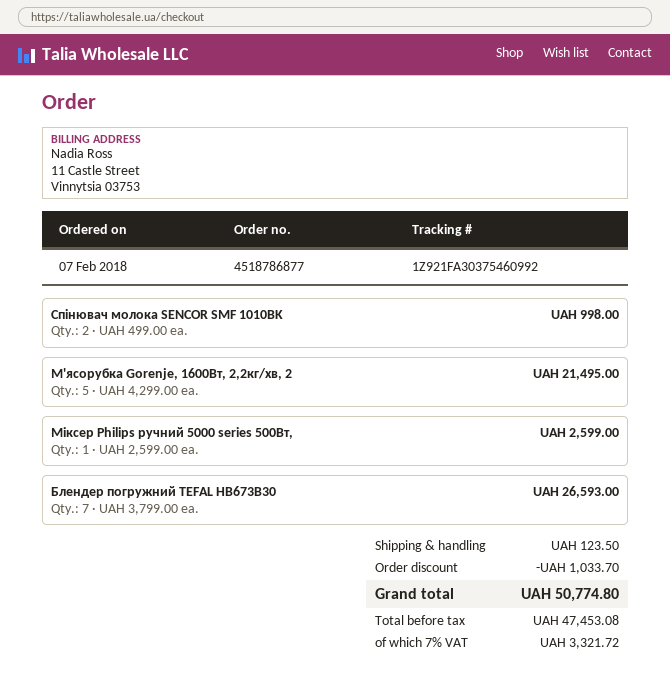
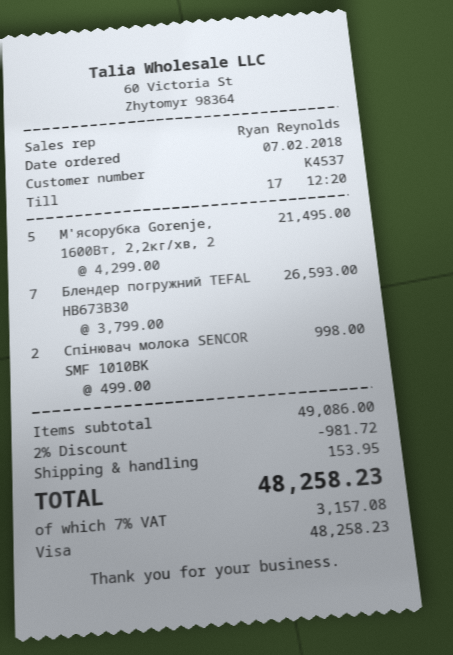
Міксер Philips ручний 5000 series 500Вт,: 1 x 2599.00 = 2599.00 -> none
discount: 1033.70 -> 981.72
shipping: 123.50 -> 153.95
tax: 7% = 3321.72 -> 7% = 3157.08
total: 50774.80 -> 48258.23

